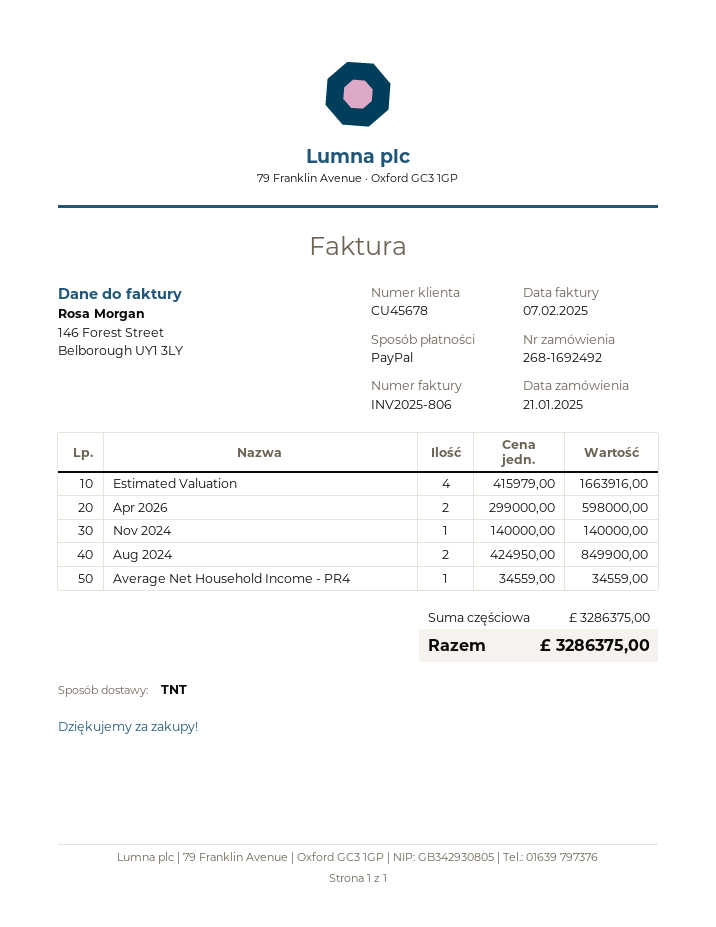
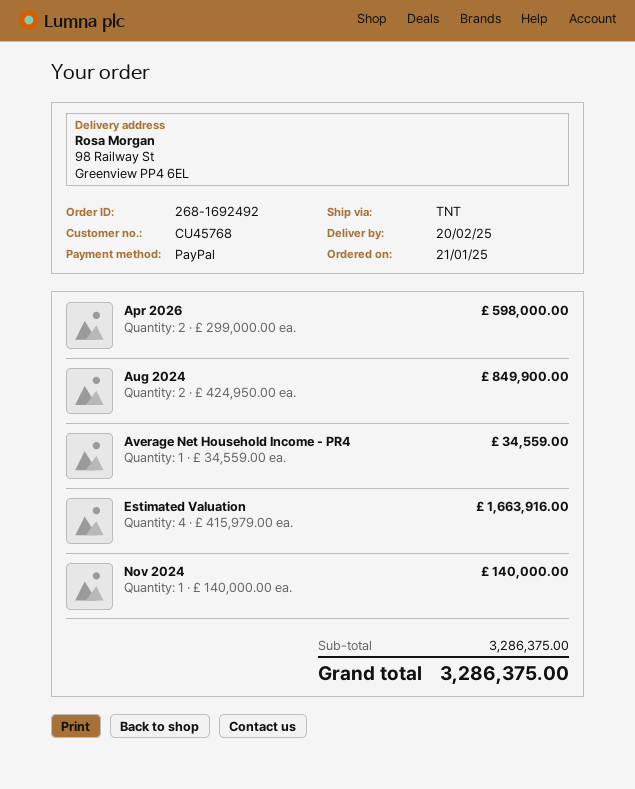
customer number: CU45678 -> CU45768

